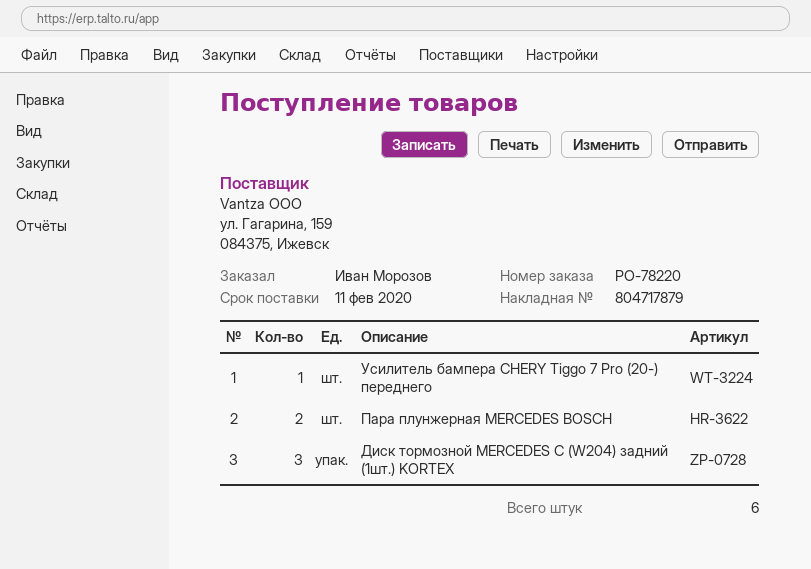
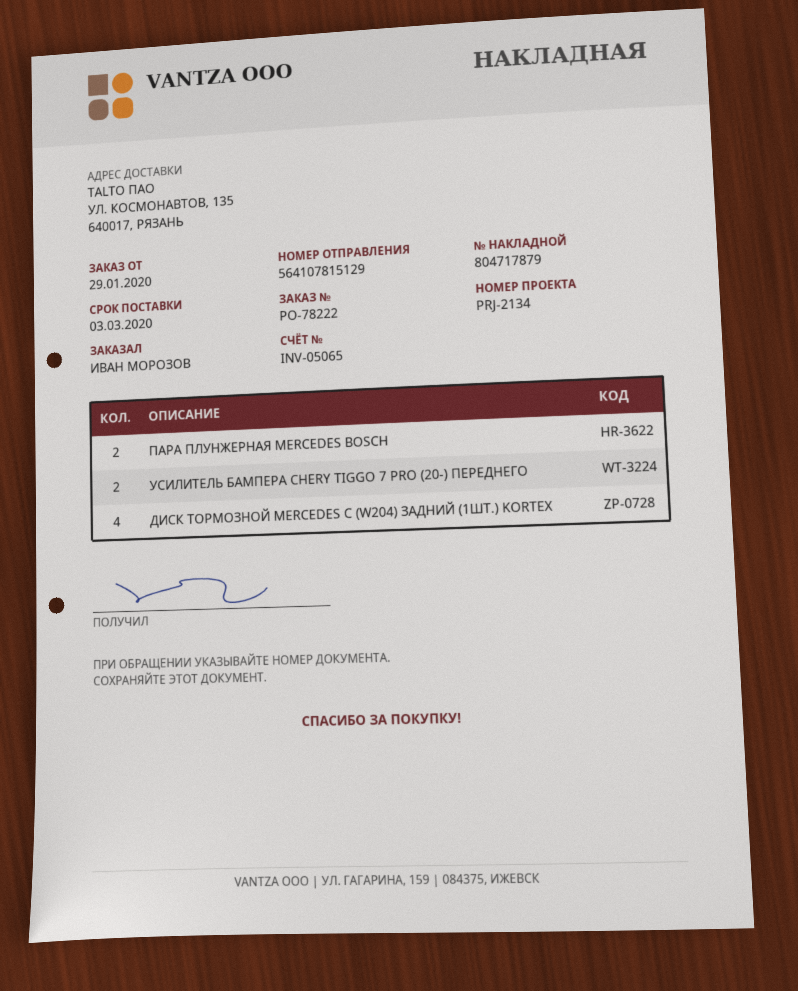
order number: PO-78220 -> PO-78222
delivery date: 2020-02-11 -> 2020-03-03
Усилитель бампера CHERY Tiggo 7 Pro (20-) переднего: 1 -> 2
Диск тормозной MERCEDES C (W204) задний (1шт.) KORTEX: 3 -> 4

